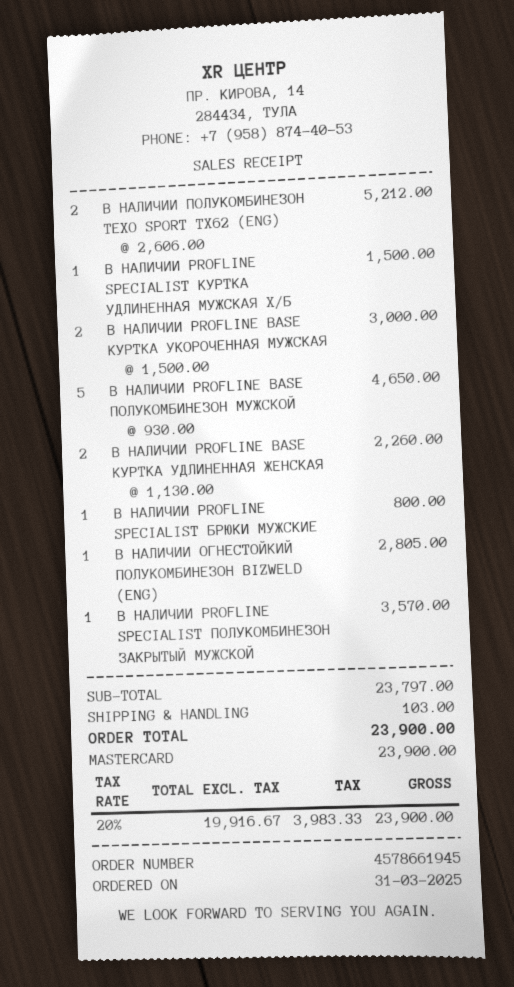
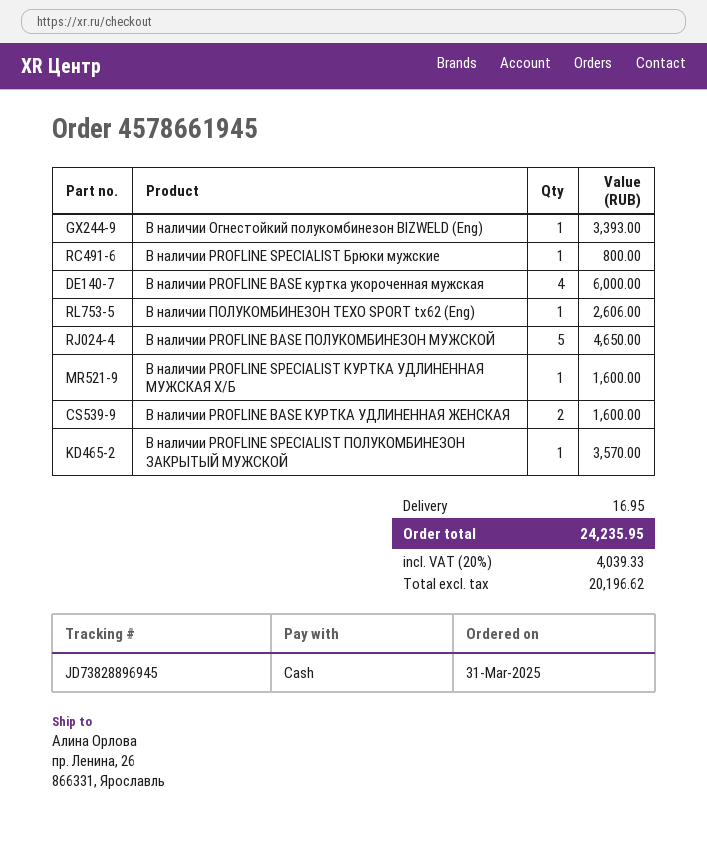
payment method: Mastercard -> cash
В НАЛИЧИИ ПОЛУКОМБИНЕЗОН TEXO SPORT TX62 (ENG): 2 for 5212.00 -> 1 for 2606.00
В НАЛИЧИИ PROFLINE SPECIALIST КУРТКА УДЛИНЕННАЯ МУЖСКАЯ Х/Б: 1 for 1500.00 -> 1 for 1600.00
В НАЛИЧИИ PROFLINE BASE КУРТКА УКОРОЧЕННАЯ МУЖСКАЯ: 2 for 3000.00 -> 4 for 6000.00
В НАЛИЧИИ PROFLINE BASE КУРТКА УДЛИНЕННАЯ ЖЕНСКАЯ: 2 for 2260.00 -> 2 for 1600.00
В НАЛИЧИИ ОГНЕСТОЙКИЙ ПОЛУКОМБИНЕЗОН BIZWELD (ENG): 1 for 2805.00 -> 1 for 3393.00
shipping: 103.00 -> 16.95
net: 19916.67 -> 20196.62
tax: 20% = 3983.33 -> 20% = 4039.33
total: 23900.00 -> 24235.95

